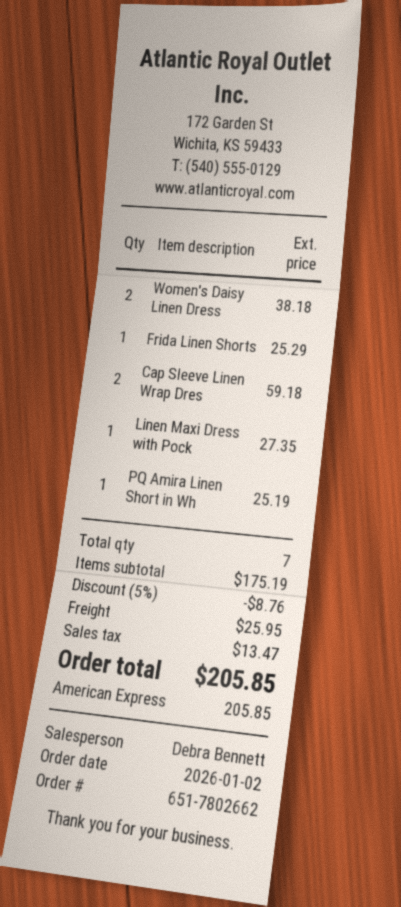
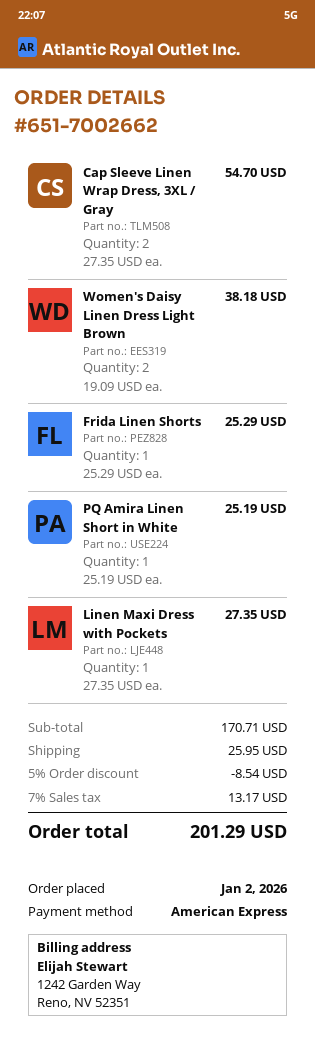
order number: 651-7802662 -> 651-7002662
Cap Sleeve Linen Wrap Dres: 2 for 59.18 -> 2 for 54.70
subtotal: 175.19 -> 170.71
discount: 5% = 8.76 -> 5% = 8.54
tax: 13.47 -> 13.17
total: 205.85 -> 201.29

